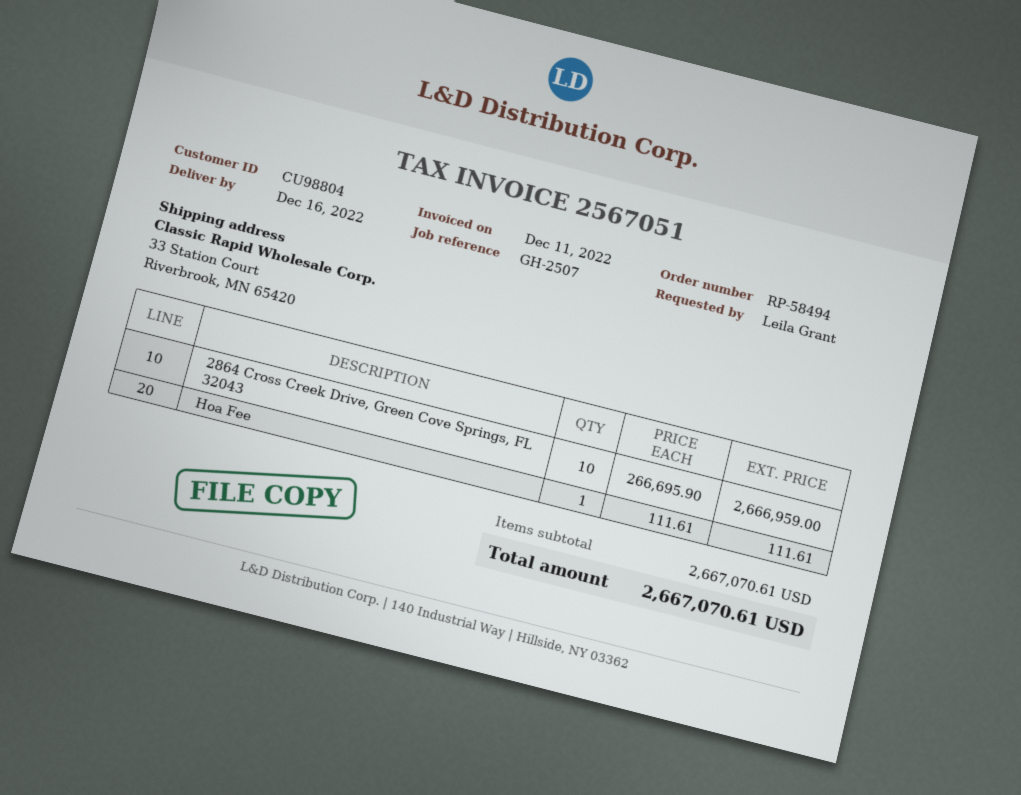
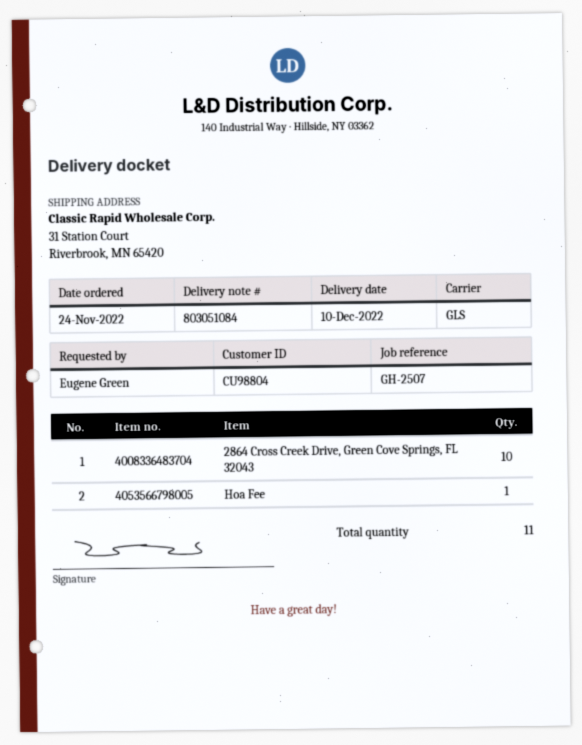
delivery date: 2022-12-16 -> 2022-12-10
ordered by: Leila Grant -> Eugene Green
ship to: 33 Station Court, Riverbrook, MN 65420 -> 31 Station Court, Riverbrook, MN 65420

